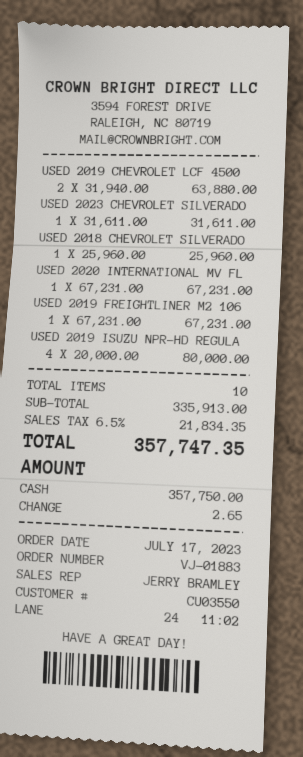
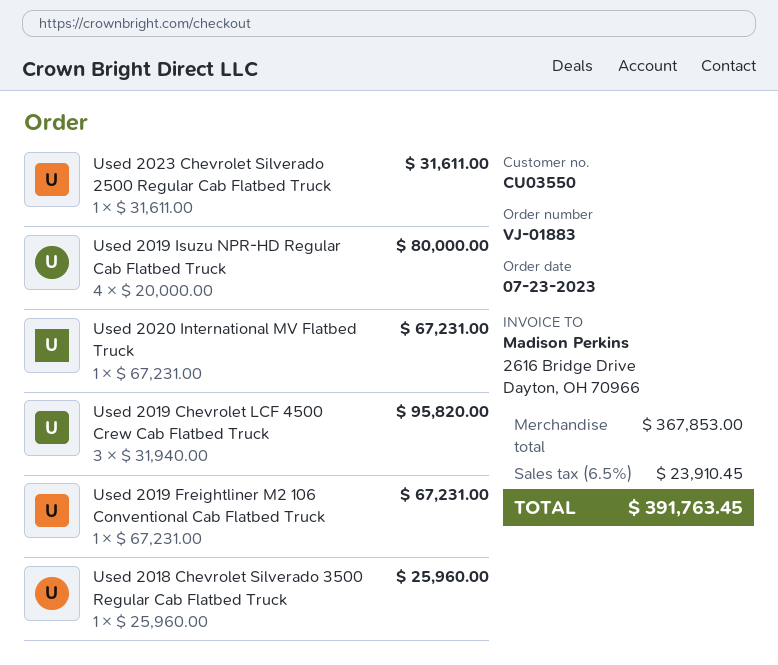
order date: 2023-07-17 -> 2023-07-23
USED 2019 CHEVROLET LCF 4500: 2 x 31940.00 = 63880.00 -> 3 x 31940.00 = 95820.00
subtotal: 335913.00 -> 367853.00
tax: 6.5% = 21834.35 -> 6.5% = 23910.45
total: 357747.35 -> 391763.45

